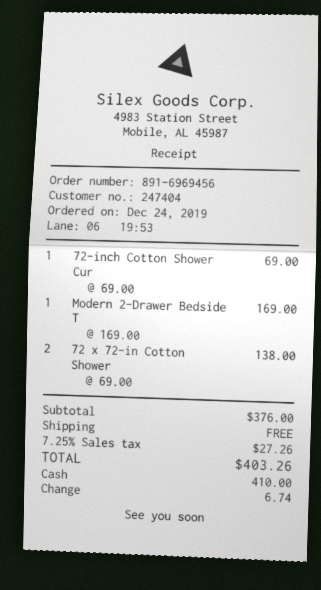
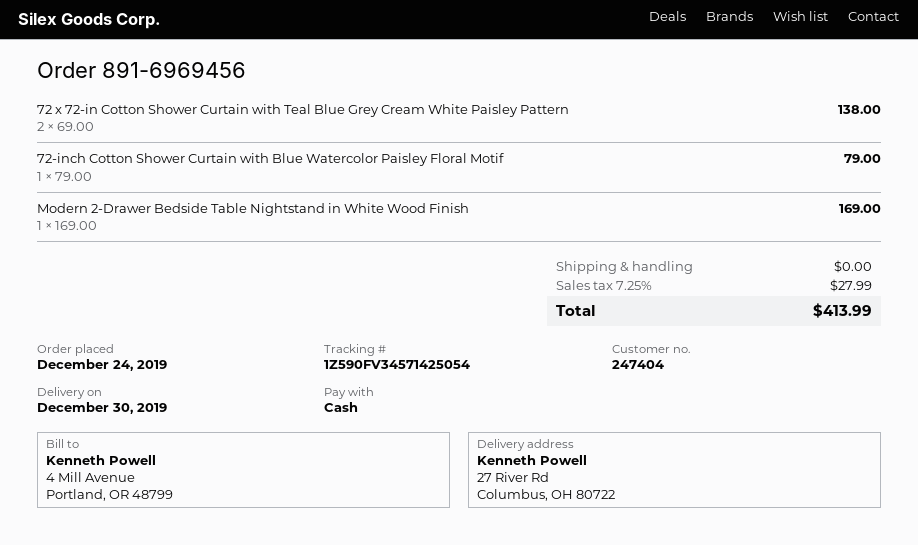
72-inch Cotton Shower Cur: 1 x 69.00 = 69.00 -> 1 x 79.00 = 79.00
tax: 7.25% = 27.26 -> 7.25% = 27.99
total: 403.26 -> 413.99

